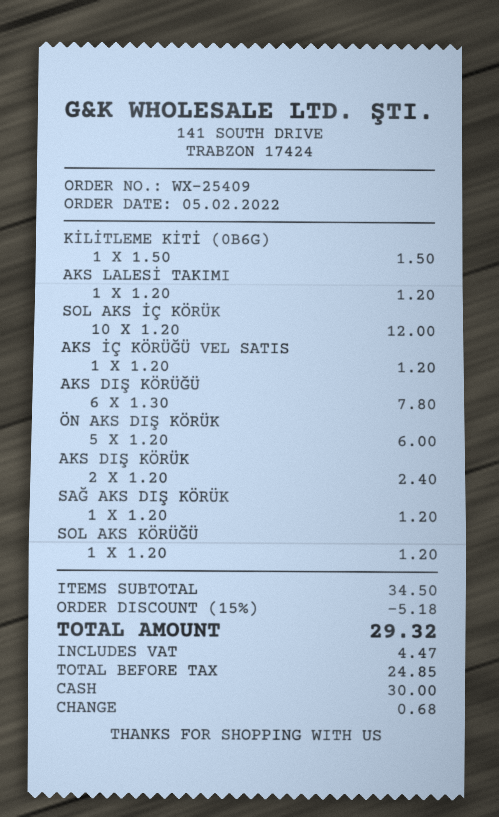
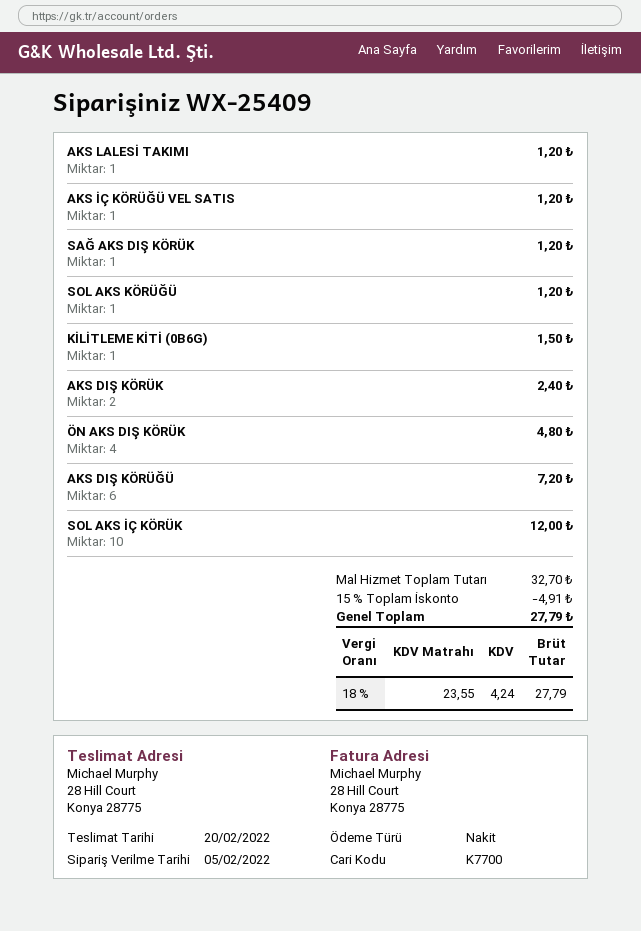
AKS DIŞ KÖRÜĞÜ: 6 for 7.80 -> 6 for 7.20
ÖN AKS DIŞ KÖRÜK: 5 for 6.00 -> 4 for 4.80
subtotal: 34.50 -> 32.70
discount: 15% = 5.18 -> 15% = 4.91
net: 24.85 -> 23.55
tax: 4.47 -> 4.24
total: 29.32 -> 27.79

